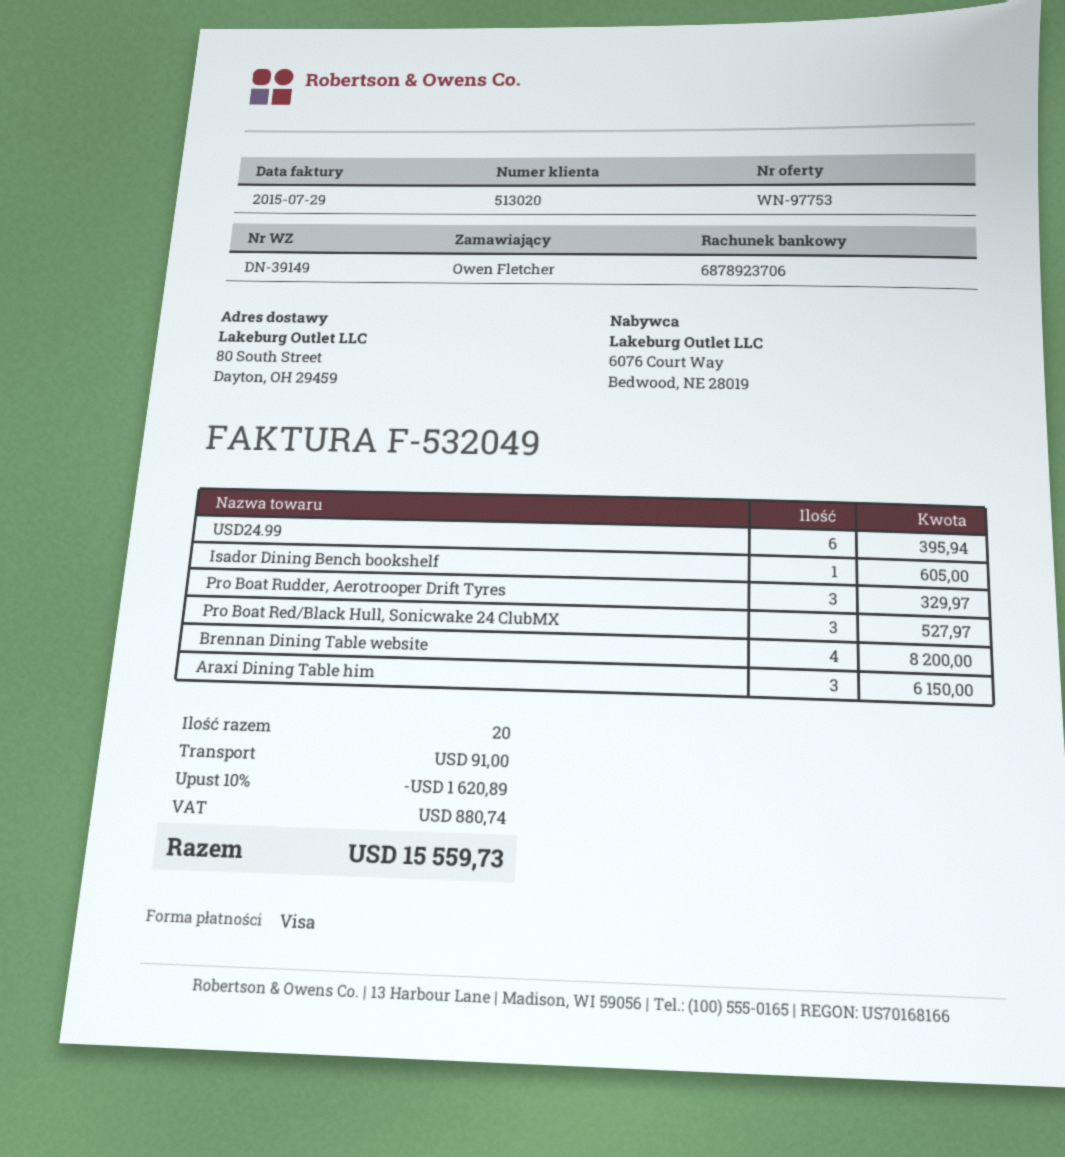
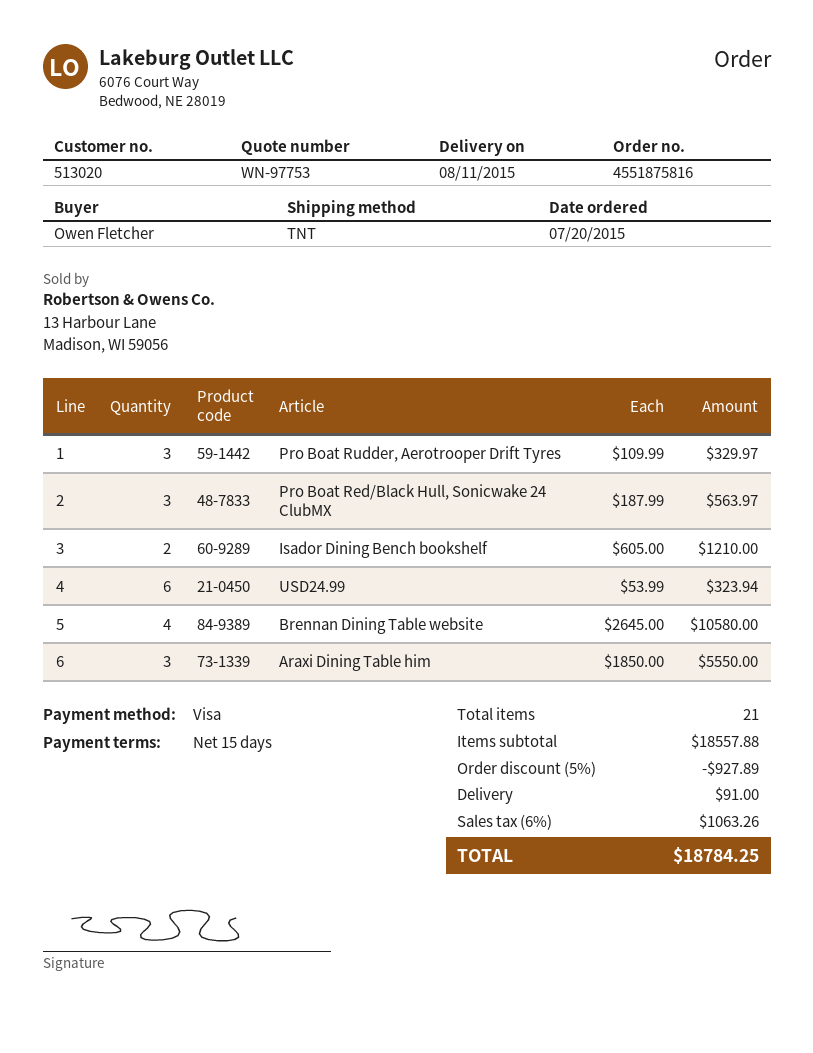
USD24.99: 6 for 395.94 -> 6 for 323.94
Isador Dining Bench bookshelf: 1 for 605.00 -> 2 for 1210.00
Pro Boat Red/Black Hull, Sonicwake 24 ClubMX: 3 for 527.97 -> 3 for 563.97
Brennan Dining Table website: 4 for 8200.00 -> 4 for 10580.00
Araxi Dining Table him: 3 for 6150.00 -> 3 for 5550.00
total quantity: 20 -> 21
discount: 10% = 1620.89 -> 5% = 927.89
tax: 880.74 -> 1063.26
total: 15559.73 -> 18784.25

